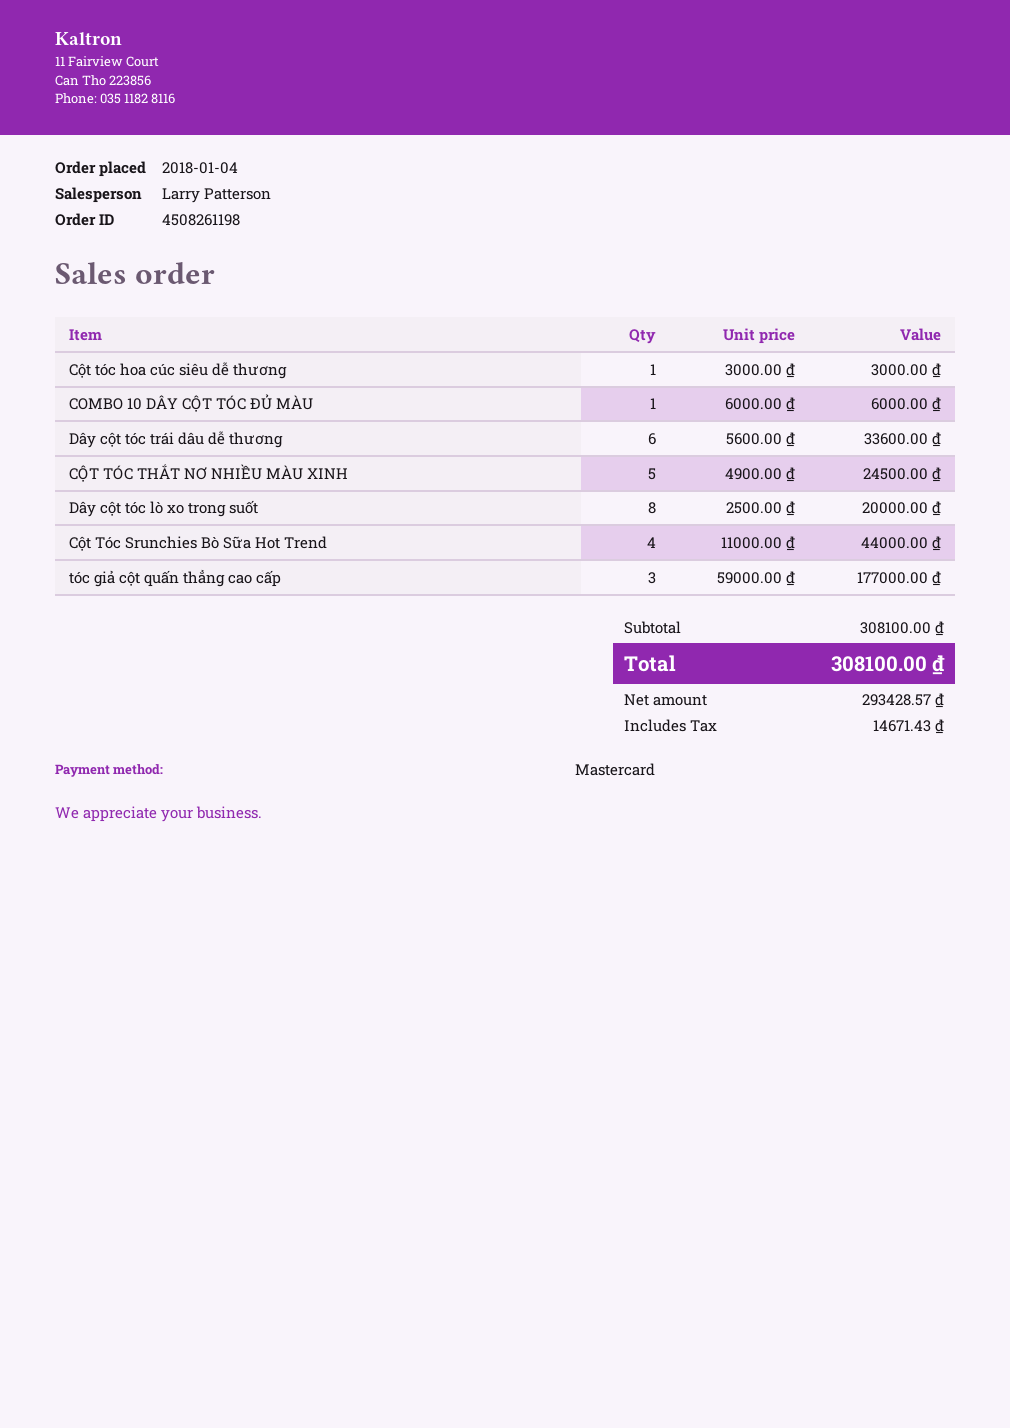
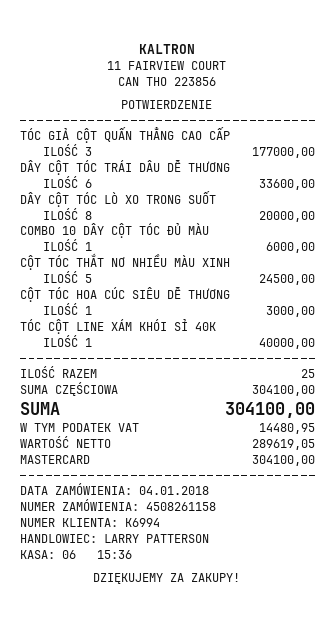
order number: 4508261198 -> 4508261158
Cột Tóc Srunchies Bò Sữa Hot Trend: 4 for 44000.00 -> none
TÓC CỘT LINE XÁM KHÓI SỈ 40K: none -> 1 for 40000.00
subtotal: 308100.00 -> 304100.00
net: 293428.57 -> 289619.05
tax: 14671.43 -> 14480.95
total: 308100.00 -> 304100.00

